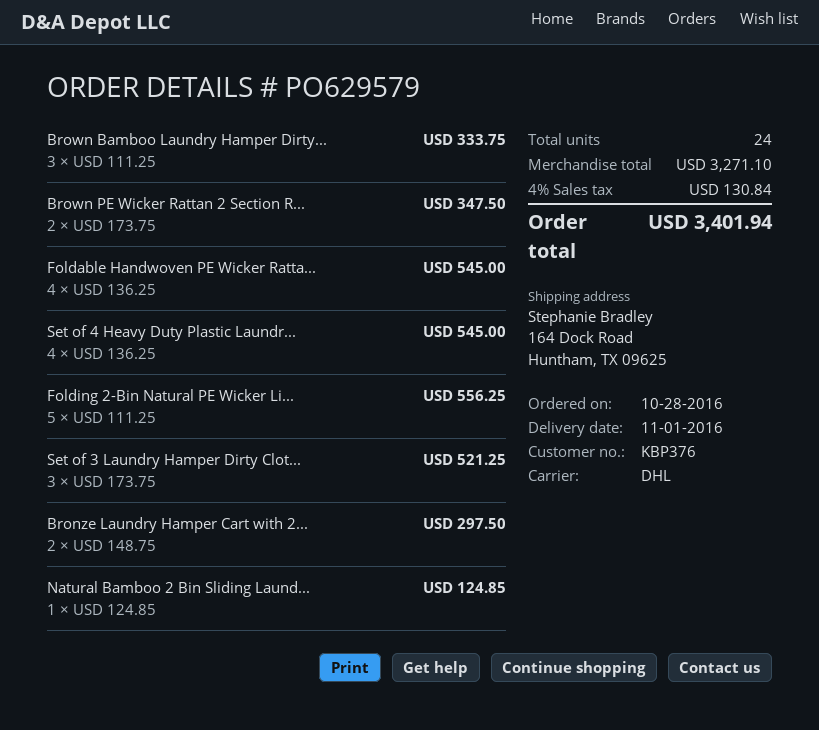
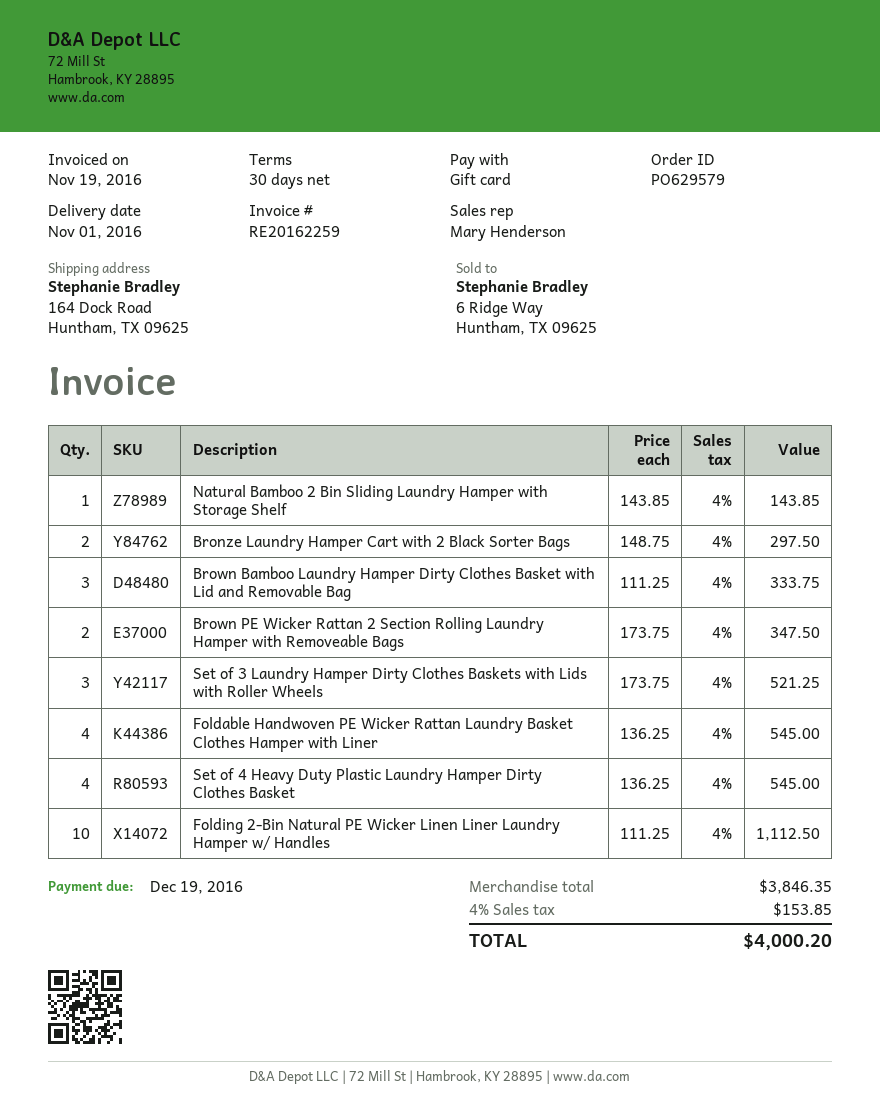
Folding 2-Bin Natural PE Wicker Li...: 5 x 111.25 = 556.25 -> 10 x 111.25 = 1112.50
Natural Bamboo 2 Bin Sliding Laund...: 1 x 124.85 = 124.85 -> 1 x 143.85 = 143.85
subtotal: 3271.10 -> 3846.35
tax: 4% = 130.84 -> 4% = 153.85
total: 3401.94 -> 4000.20

